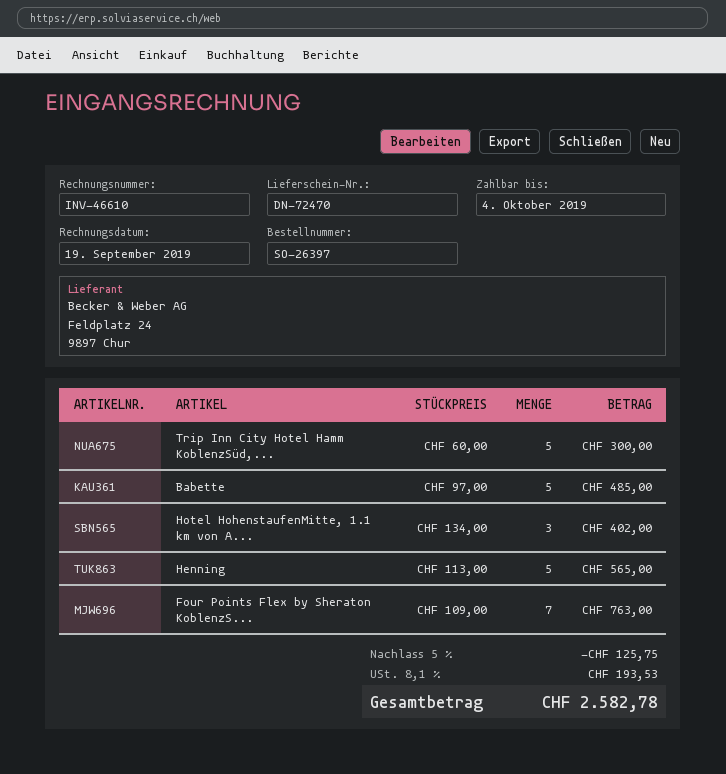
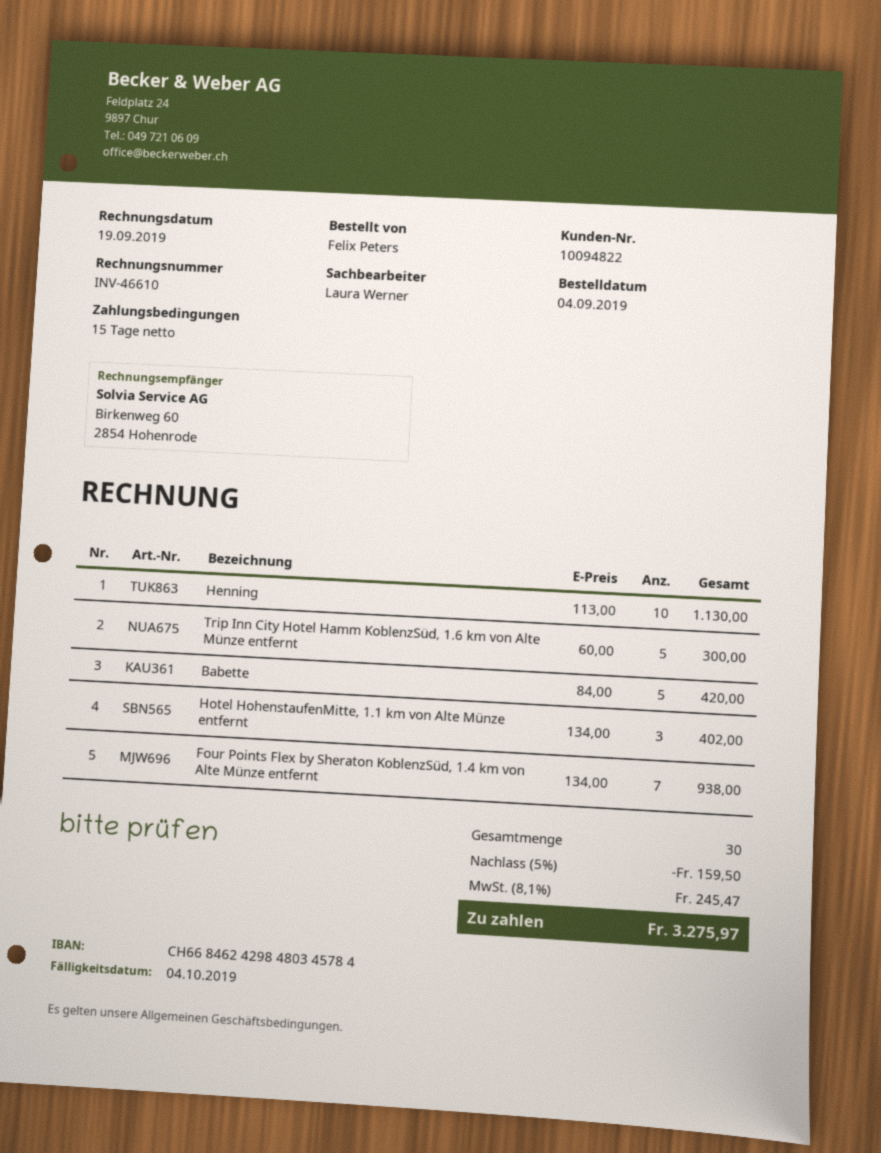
Babette: 5 x 97.00 = 485.00 -> 5 x 84.00 = 420.00
Henning: 5 x 113.00 = 565.00 -> 10 x 113.00 = 1130.00
Four Points Flex by Sheraton KoblenzS...: 7 x 109.00 = 763.00 -> 7 x 134.00 = 938.00
discount: 5% = 125.75 -> 5% = 159.50
tax: 8.1% = 193.53 -> 8.1% = 245.47
total: 2582.78 -> 3275.97

